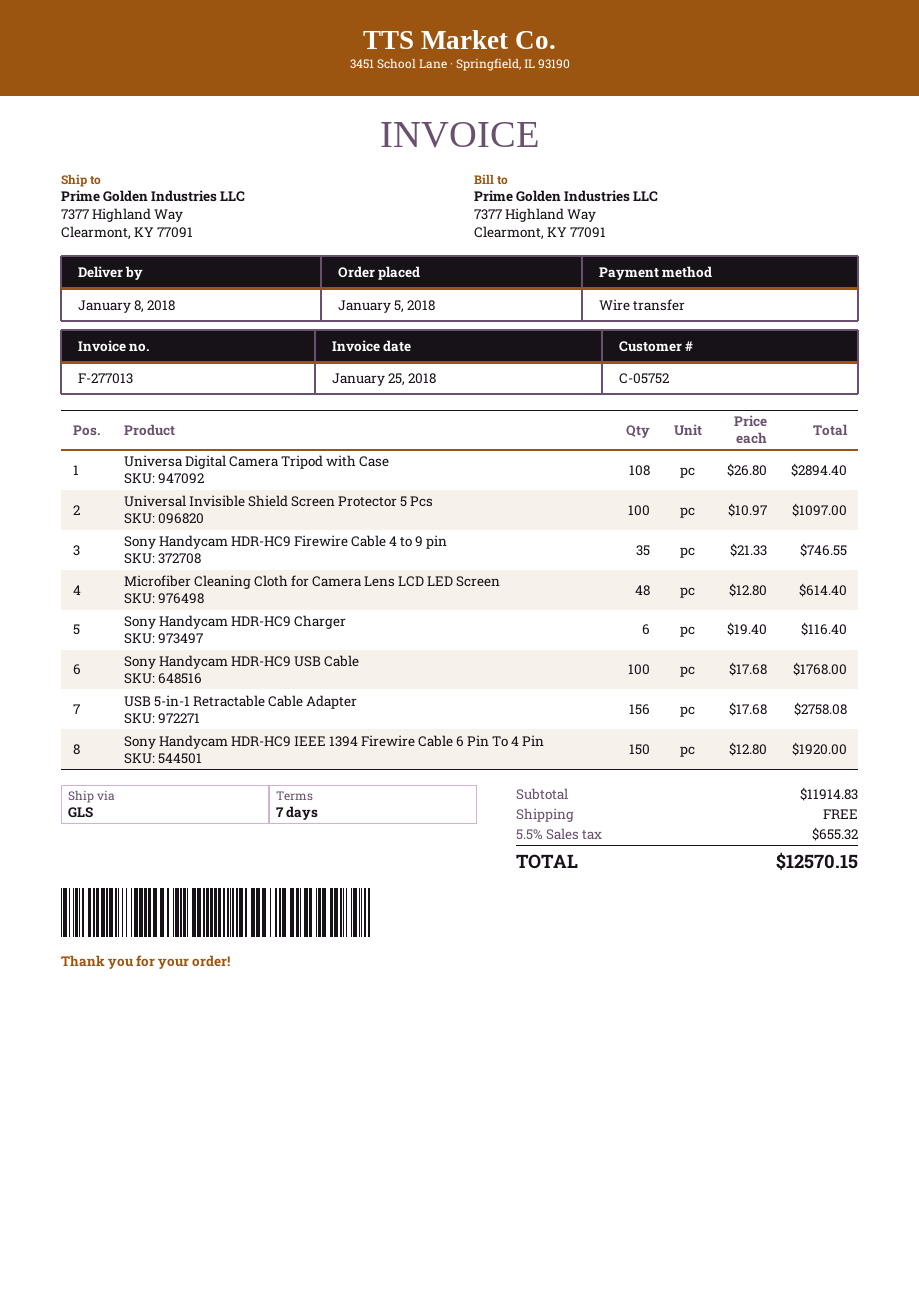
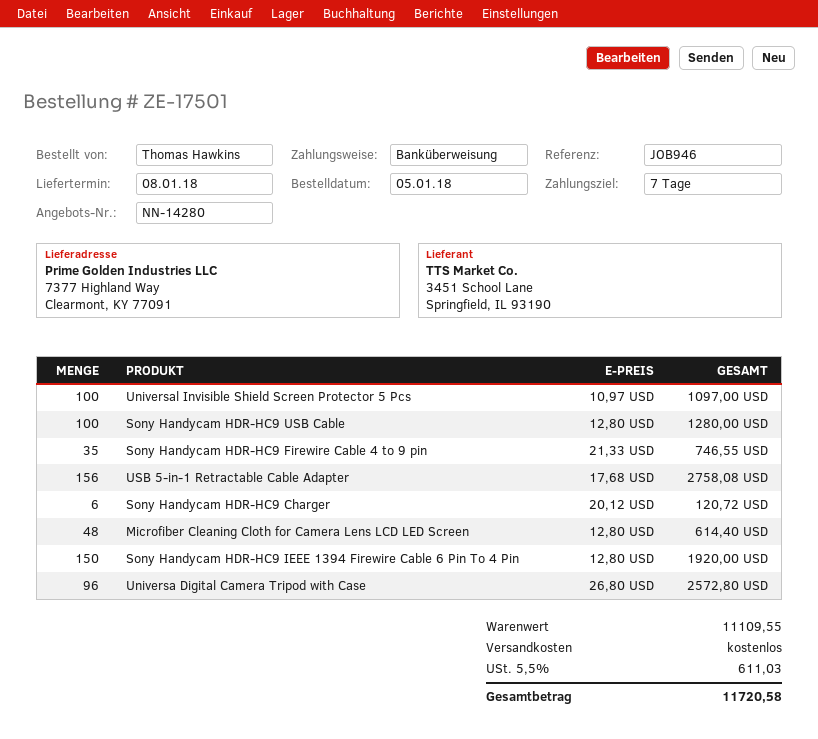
Universa Digital Camera Tripod with Case: 108 x 26.80 = 2894.40 -> 96 x 26.80 = 2572.80
Sony Handycam HDR-HC9 Charger: 6 x 19.40 = 116.40 -> 6 x 20.12 = 120.72
Sony Handycam HDR-HC9 USB Cable: 100 x 17.68 = 1768.00 -> 100 x 12.80 = 1280.00
subtotal: 11914.83 -> 11109.55
tax: 5.5% = 655.32 -> 5.5% = 611.03
total: 12570.15 -> 11720.58

